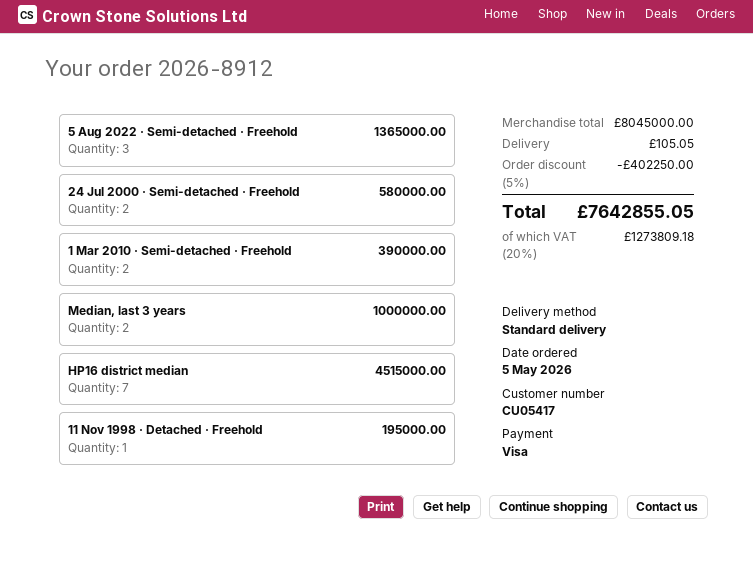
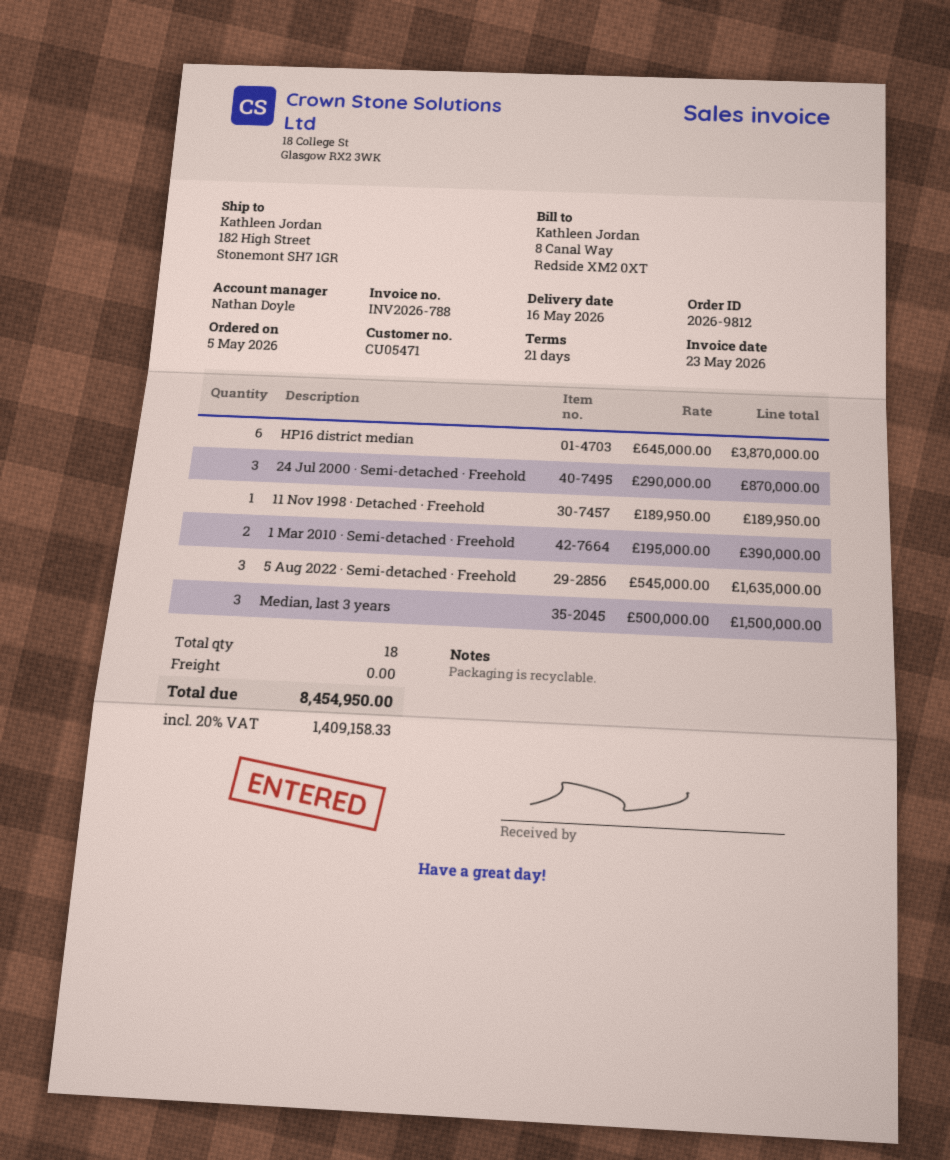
order number: 2026-8912 -> 2026-9812
customer number: CU05417 -> CU05471
5 Aug 2022 · Semi-detached · Freehold: 3 for 1365000.00 -> 3 for 1635000.00
24 Jul 2000 · Semi-detached · Freehold: 2 for 580000.00 -> 3 for 870000.00
Median, last 3 years: 2 for 1000000.00 -> 3 for 1500000.00
HP16 district median: 7 for 4515000.00 -> 6 for 3870000.00
11 Nov 1998 · Detached · Freehold: 1 for 195000.00 -> 1 for 189950.00
discount: 5% = 402250.00 -> none
shipping: 105.05 -> 0.00
tax: 20% = 1273809.18 -> 20% = 1409158.33
total: 7642855.05 -> 8454950.00

